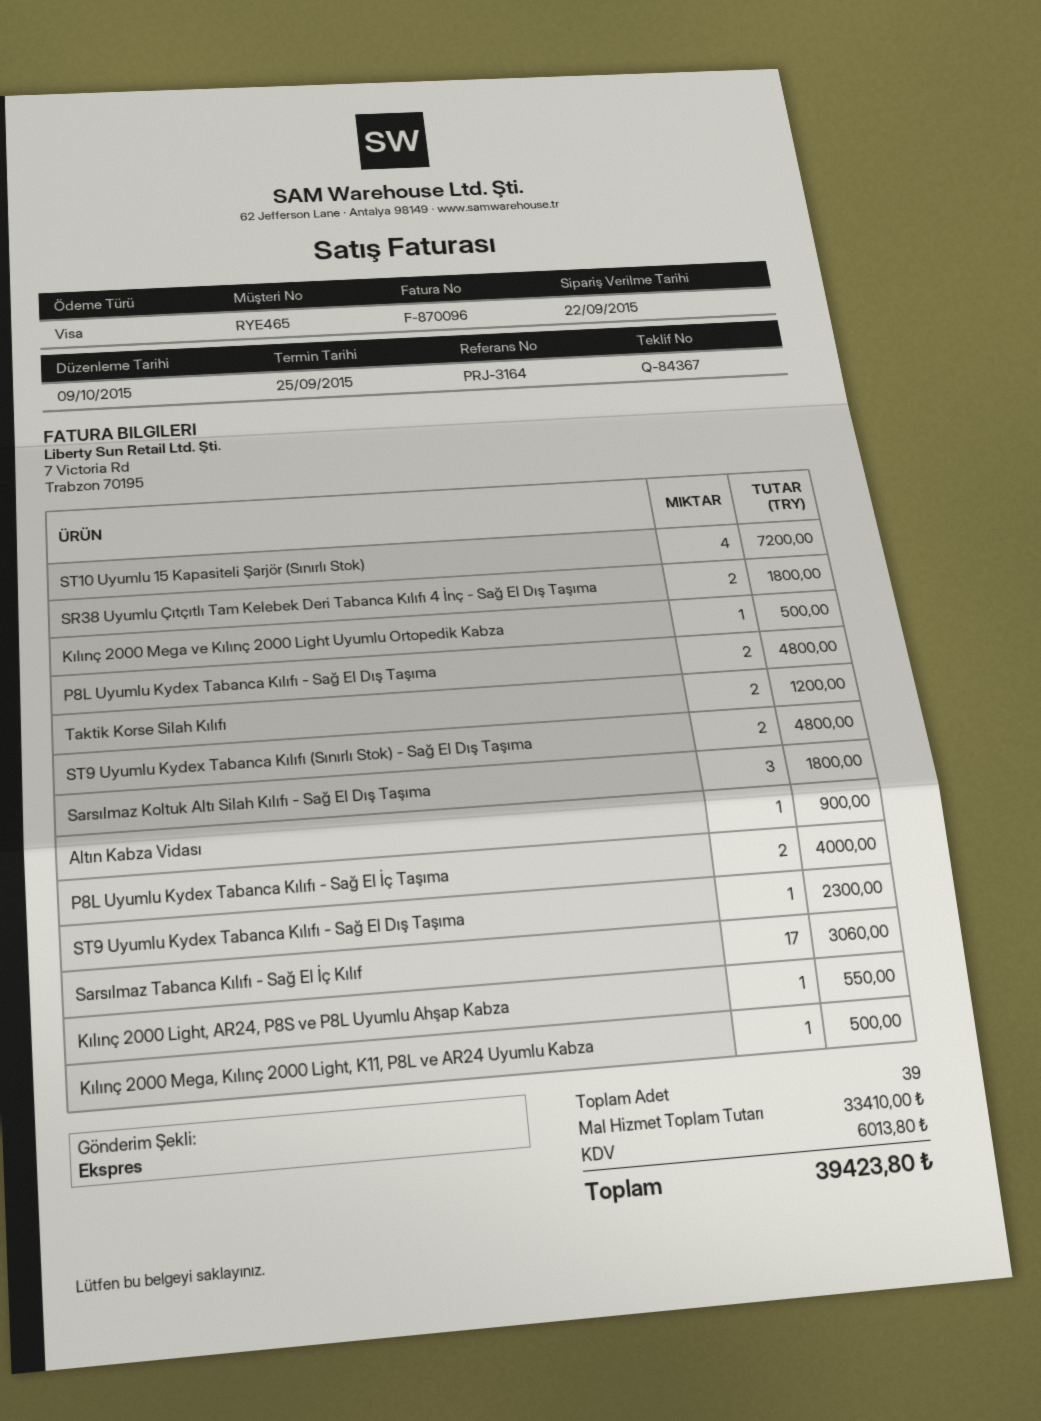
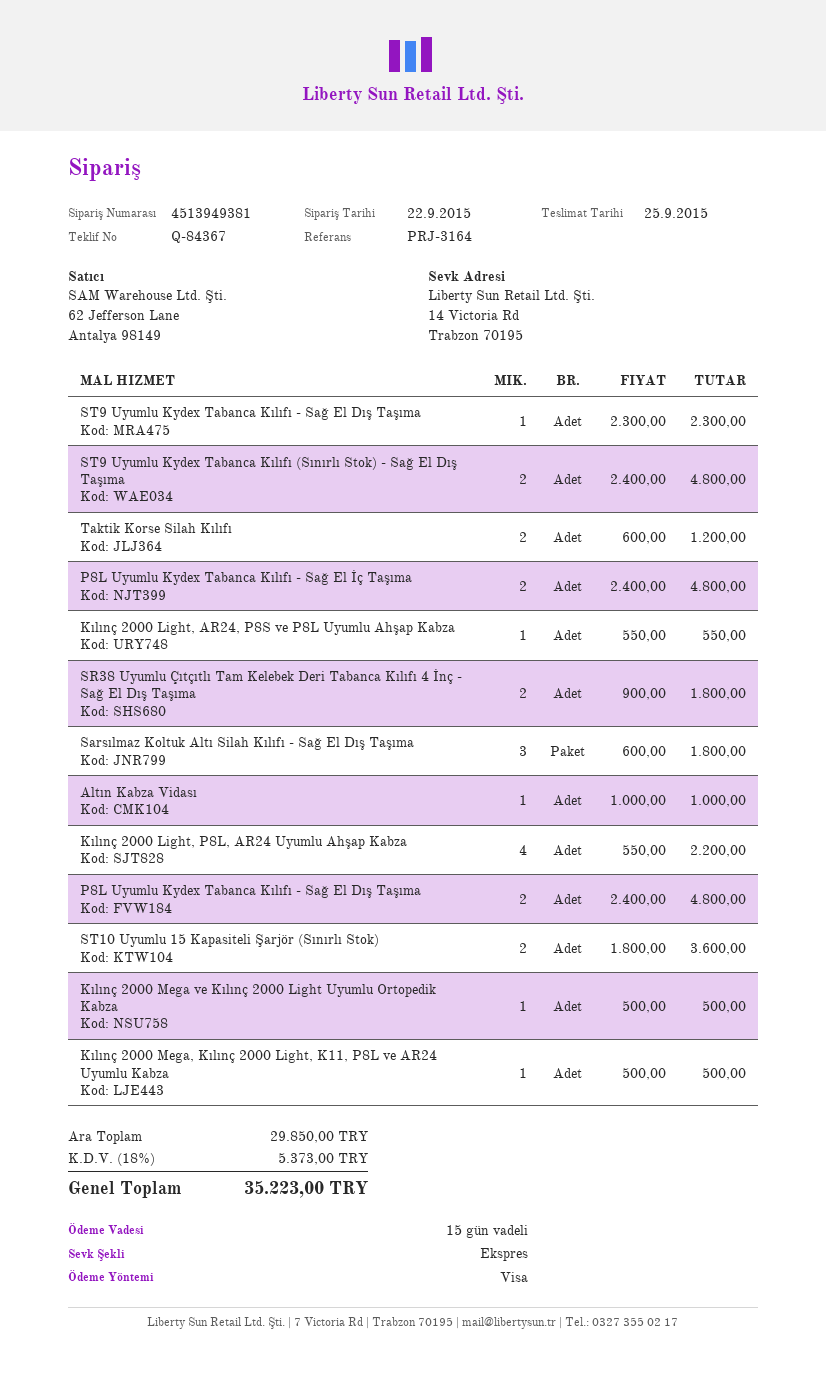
ST10 Uyumlu 15 Kapasiteli Şarjör (Sınırlı Stok): 4 for 7200.00 -> 2 for 3600.00
Altın Kabza Vidası: 1 for 900.00 -> 1 for 1000.00
P8L Uyumlu Kydex Tabanca Kılıfı - Sağ El İç Taşıma: 2 for 4000.00 -> 2 for 4800.00
Sarsılmaz Tabanca Kılıfı - Sağ El İç Kılıf: 17 for 3060.00 -> none
Kılınç 2000 Light, P8L, AR24 Uyumlu Ahşap Kabza: none -> 4 for 2200.00
subtotal: 33410.00 -> 29850.00
tax: 6013.80 -> 5373.00
total: 39423.80 -> 35223.00

